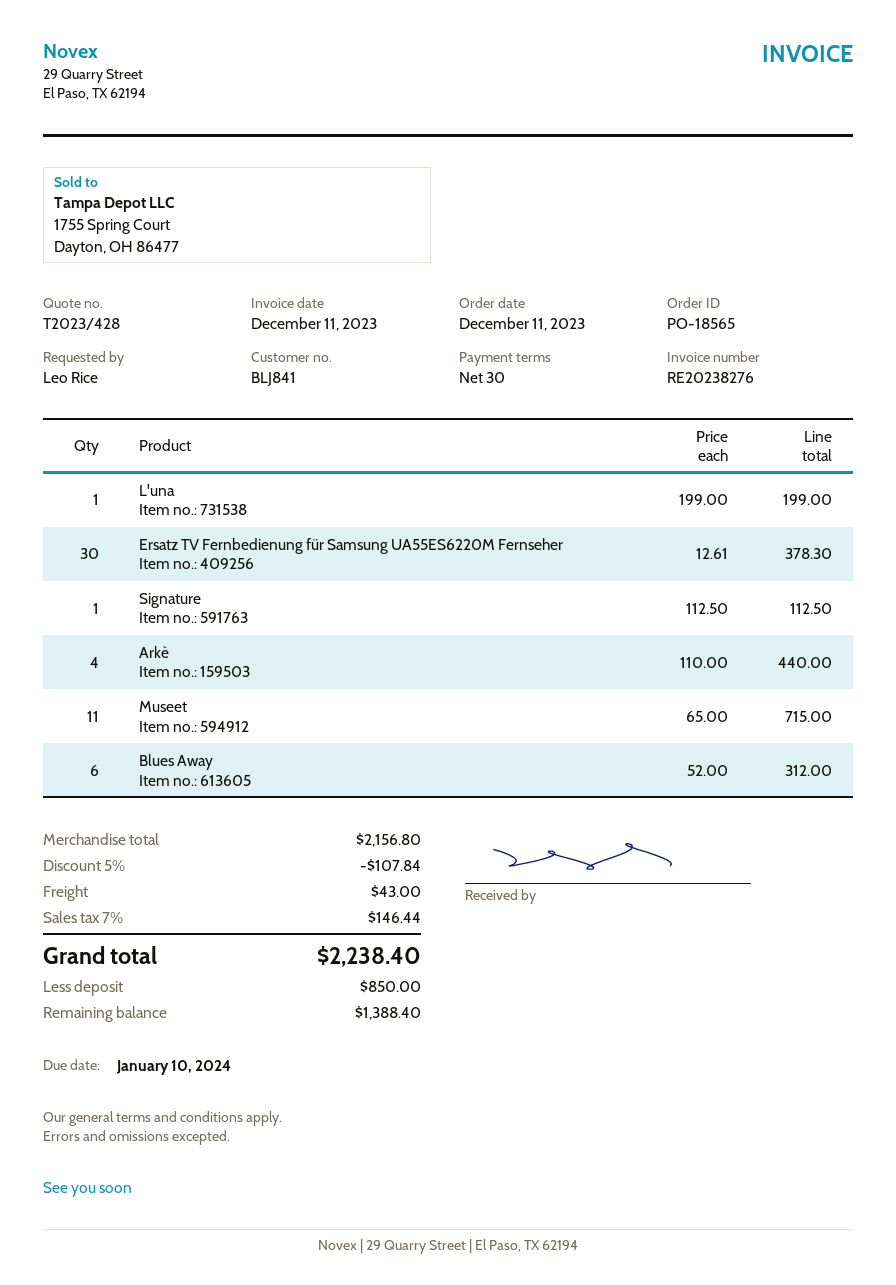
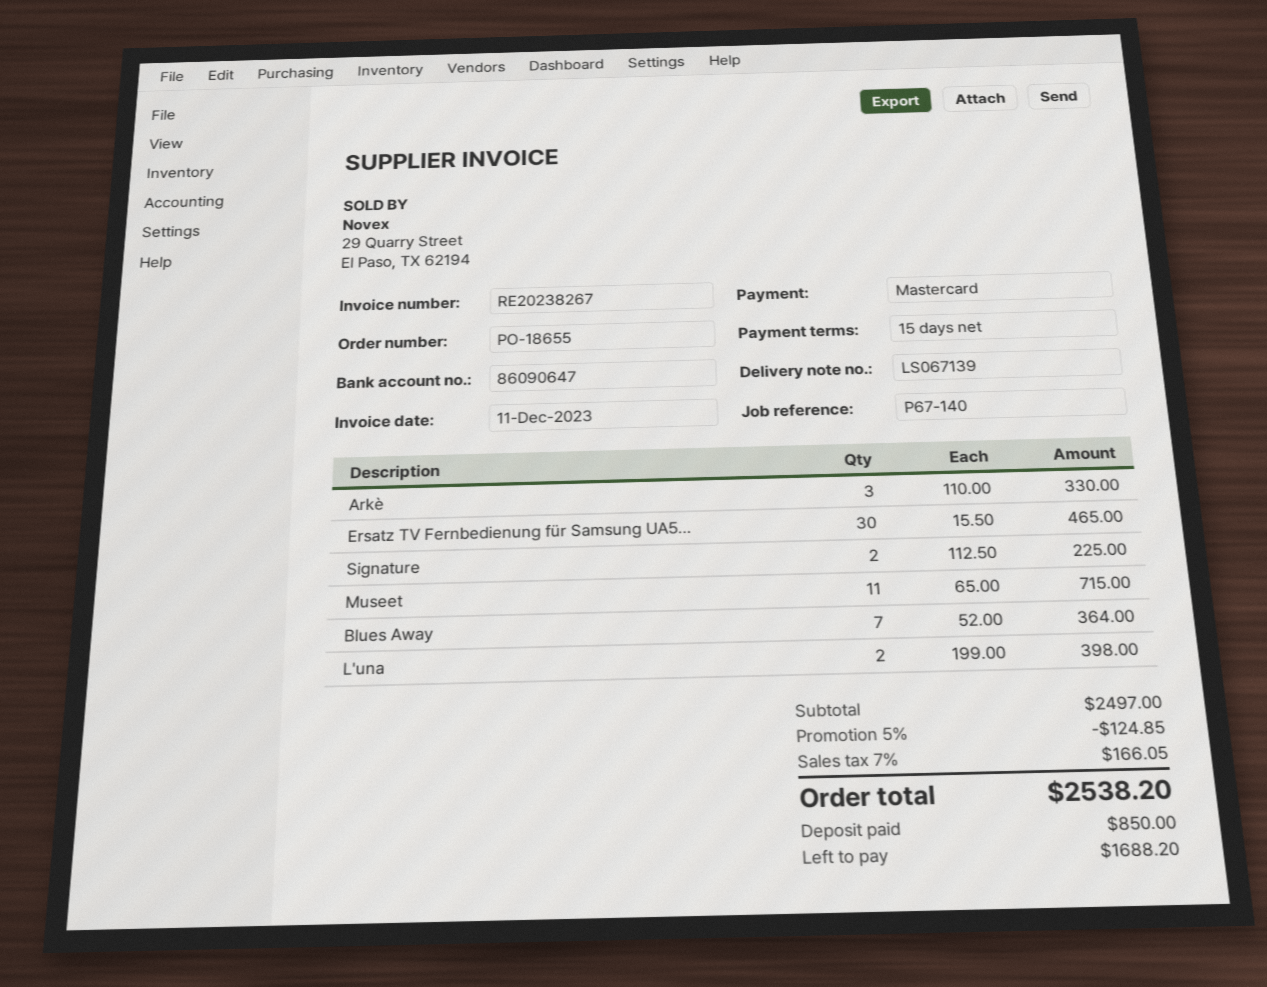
order number: PO-18565 -> PO-18655
invoice number: RE20238276 -> RE20238267
payment terms: 30 days -> 15 days
L'una: 1 x 199.00 = 199.00 -> 2 x 199.00 = 398.00
Ersatz TV Fernbedienung für Samsung UA55ES6220M Fernseher: 30 x 12.61 = 378.30 -> 30 x 15.50 = 465.00
Signature: 1 x 112.50 = 112.50 -> 2 x 112.50 = 225.00
Arkè: 4 x 110.00 = 440.00 -> 3 x 110.00 = 330.00
Blues Away: 6 x 52.00 = 312.00 -> 7 x 52.00 = 364.00
subtotal: 2156.80 -> 2497.00
discount: 5% = 107.84 -> 5% = 124.85
shipping: 43.00 -> none
tax: 7% = 146.44 -> 7% = 166.05
total: 2238.40 -> 2538.20
balance: 1388.40 -> 1688.20

